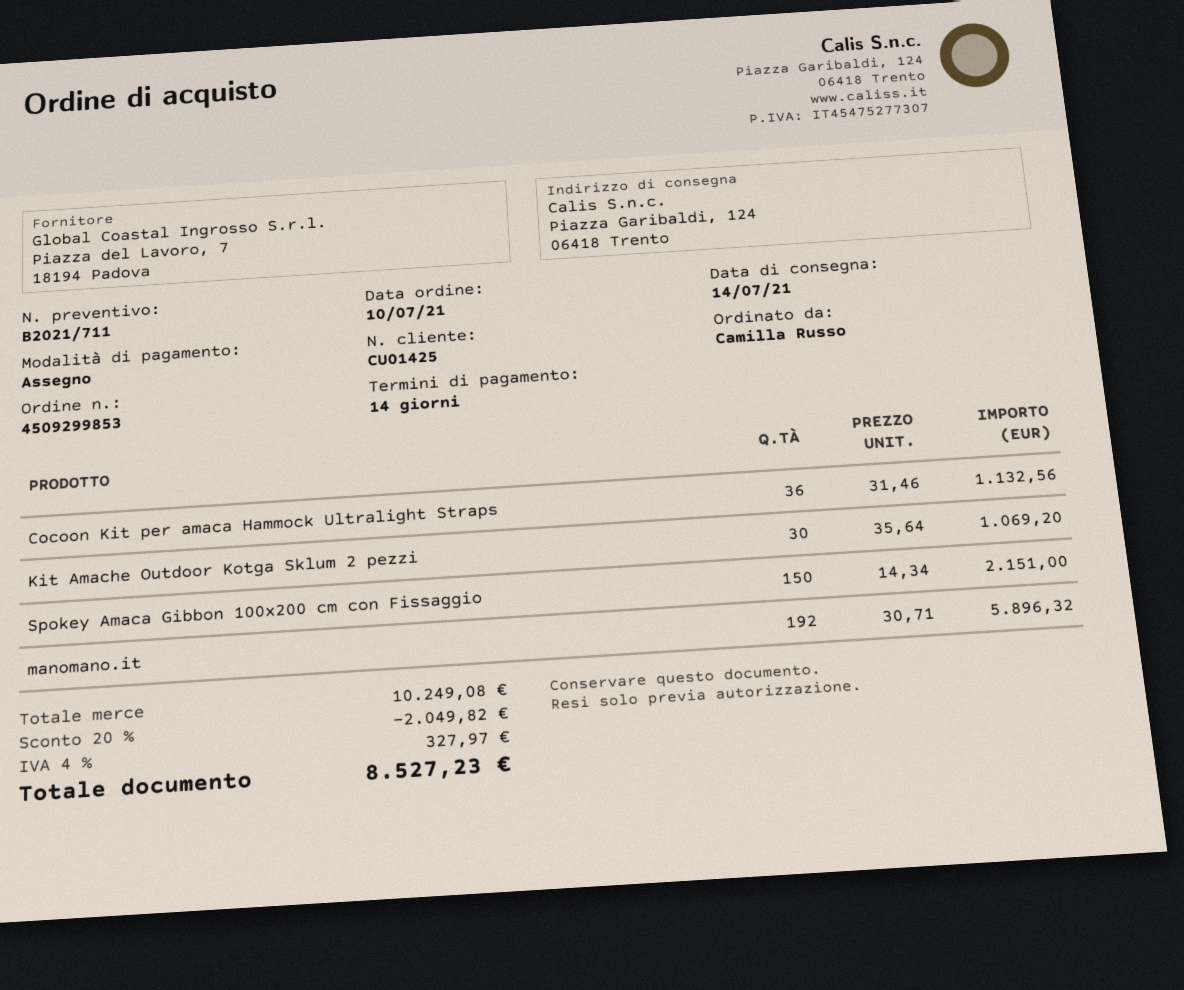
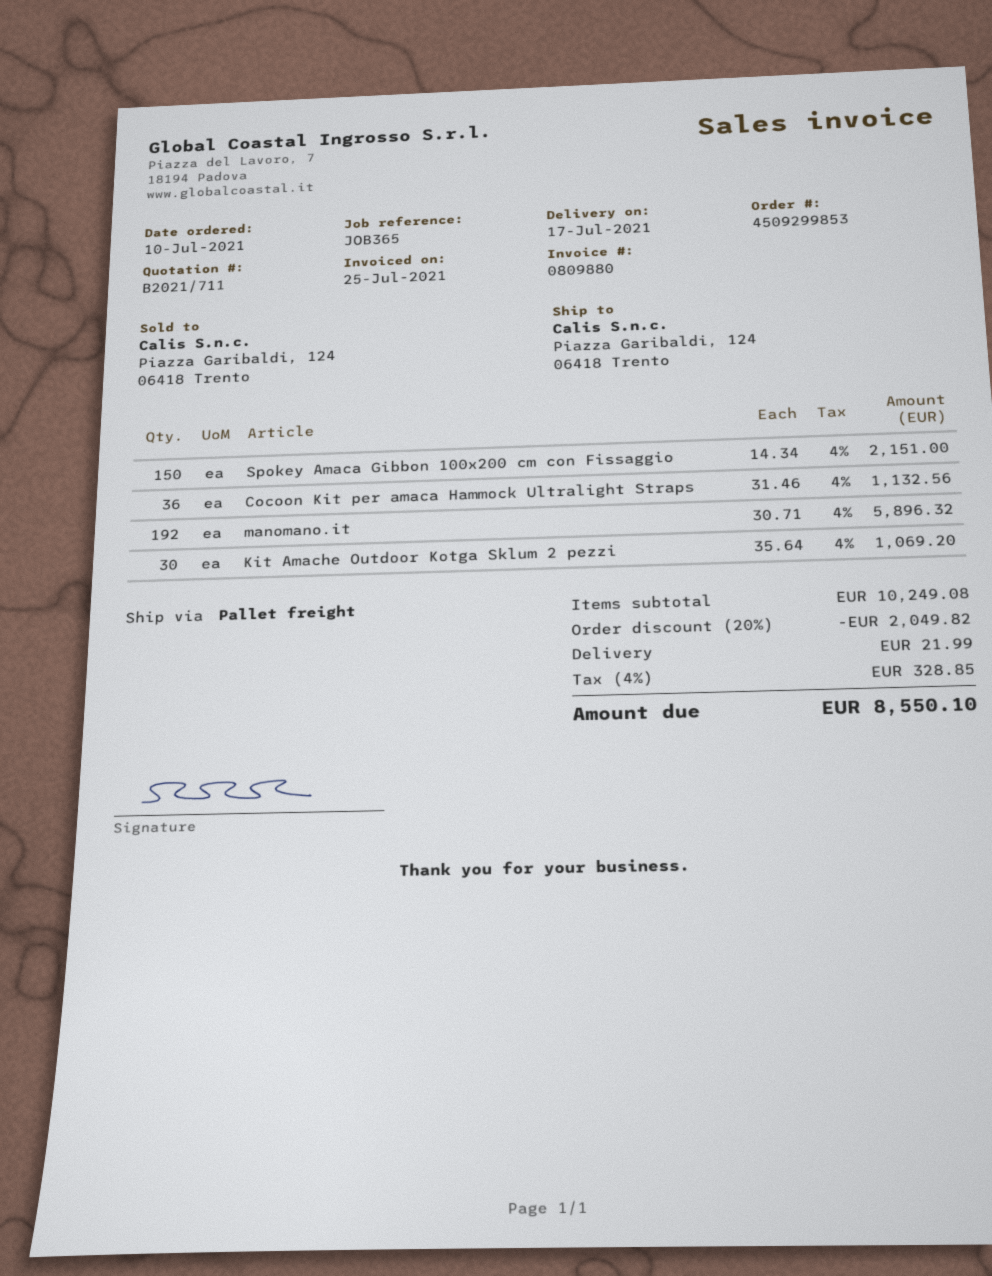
delivery date: 2021-07-14 -> 2021-07-17
shipping: none -> 21.99
tax: 4% = 327.97 -> 4% = 328.85
total: 8527.23 -> 8550.10

